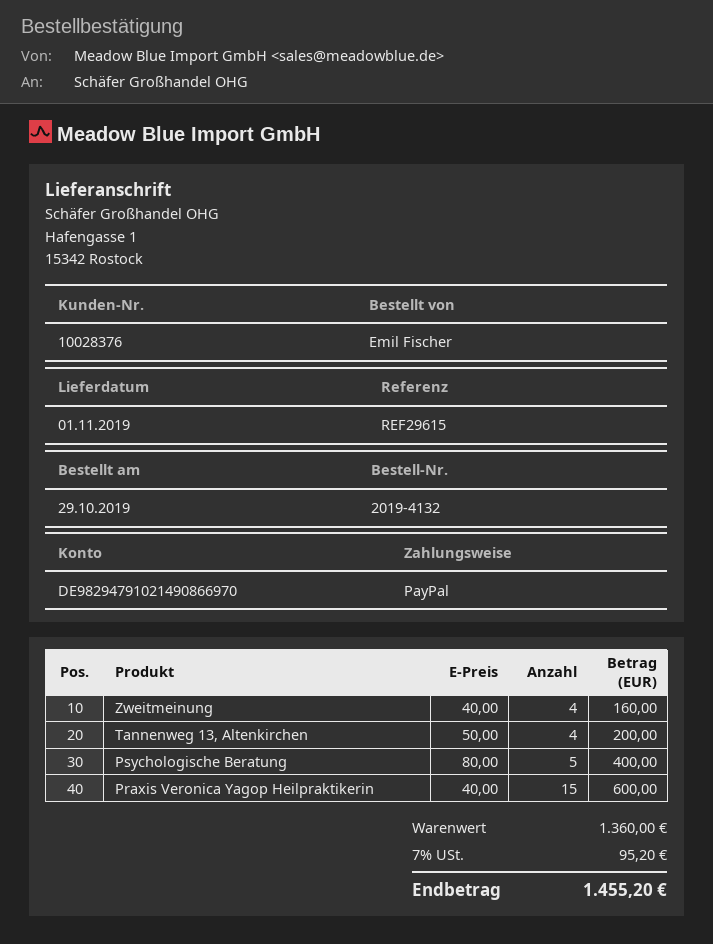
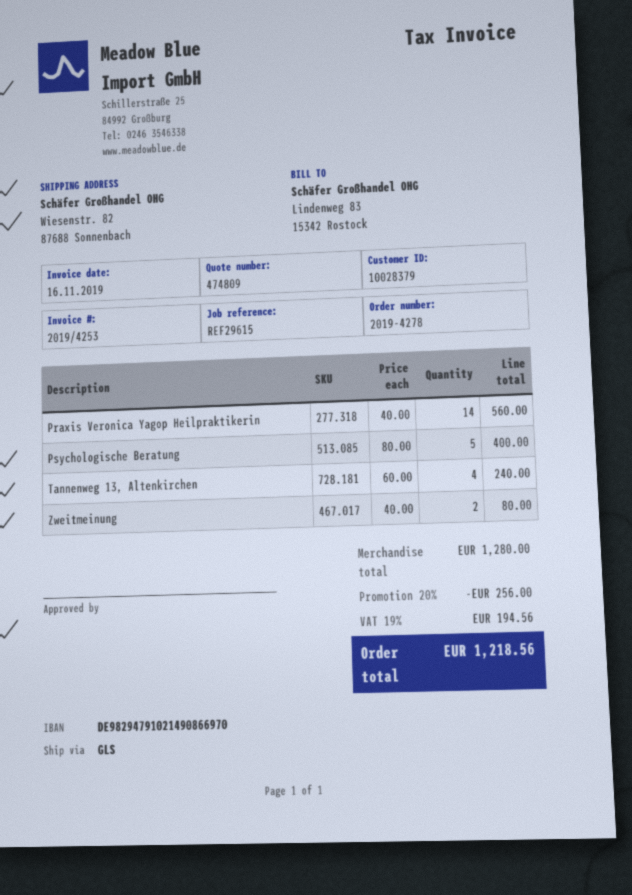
order number: 2019-4132 -> 2019-4278
customer number: 10028376 -> 10028379
ship to: Hafengasse 1, 15342 Rostock -> Wiesenstr. 82, 87688 Sonnenbach
Zweitmeinung: 4 x 40.00 = 160.00 -> 2 x 40.00 = 80.00
Tannenweg 13, Altenkirchen: 4 x 50.00 = 200.00 -> 4 x 60.00 = 240.00
Praxis Veronica Yagop Heilpraktikerin: 15 x 40.00 = 600.00 -> 14 x 40.00 = 560.00
subtotal: 1360.00 -> 1280.00
discount: none -> 20% = 256.00
tax: 7% = 95.20 -> 19% = 194.56
total: 1455.20 -> 1218.56

